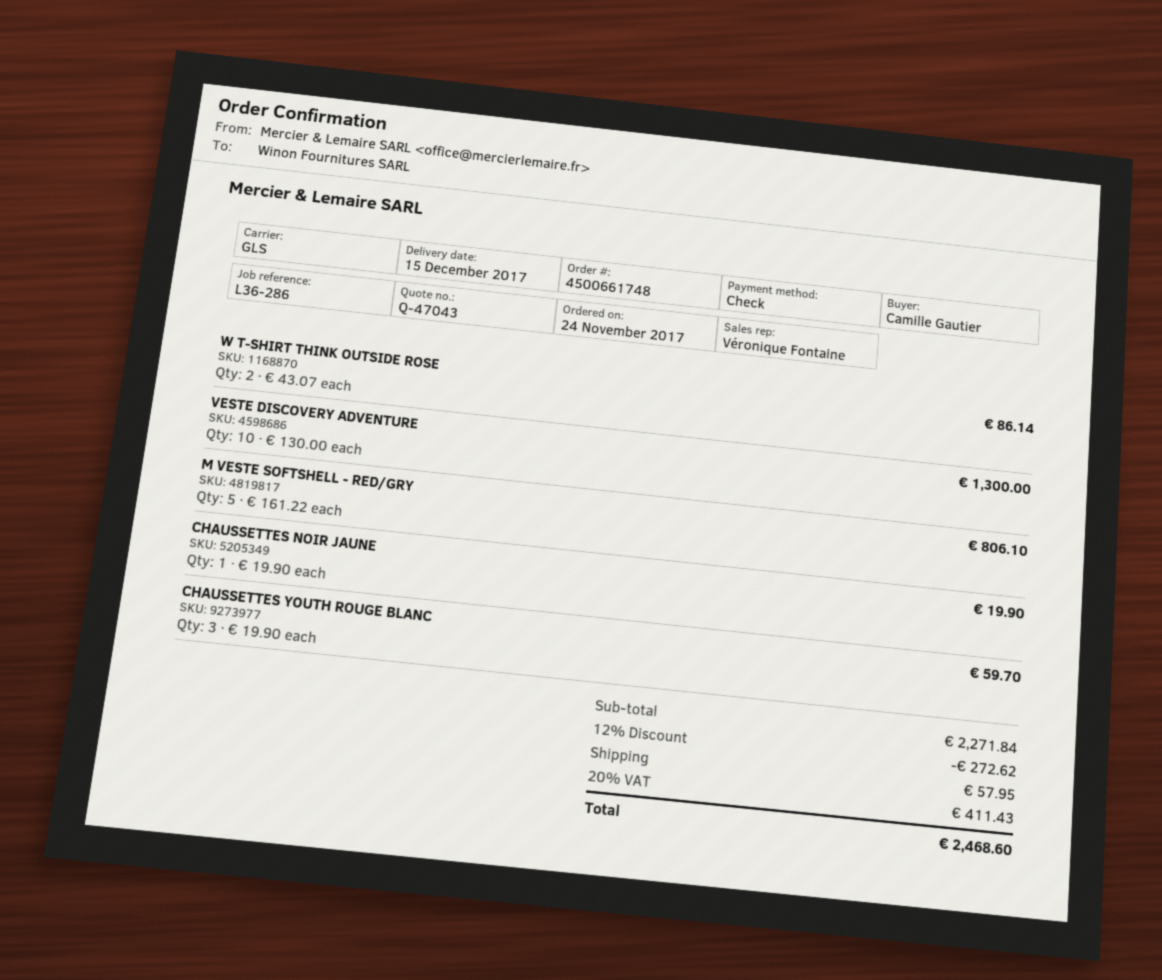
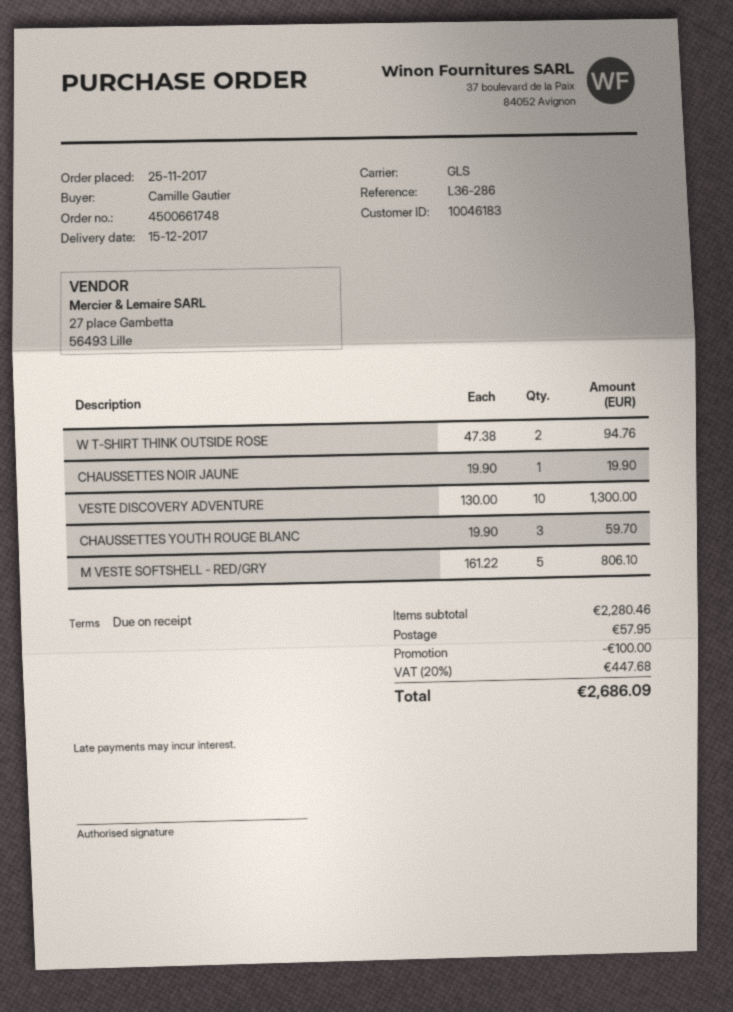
order date: 2017-11-24 -> 2017-11-25
W T-SHIRT THINK OUTSIDE ROSE: 2 x 43.07 = 86.14 -> 2 x 47.38 = 94.76
subtotal: 2271.84 -> 2280.46
discount: 272.62 -> 100.00
tax: 20% = 411.43 -> 20% = 447.68
total: 2468.60 -> 2686.09

